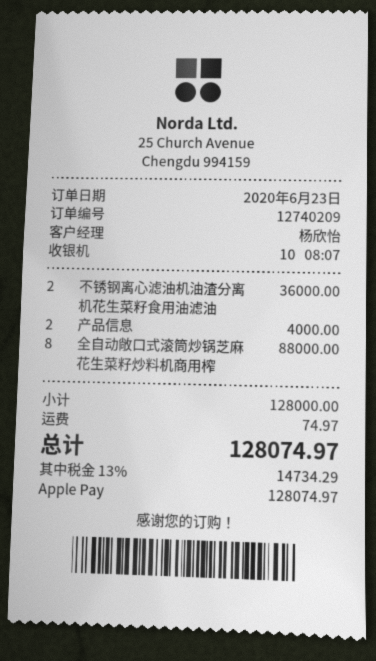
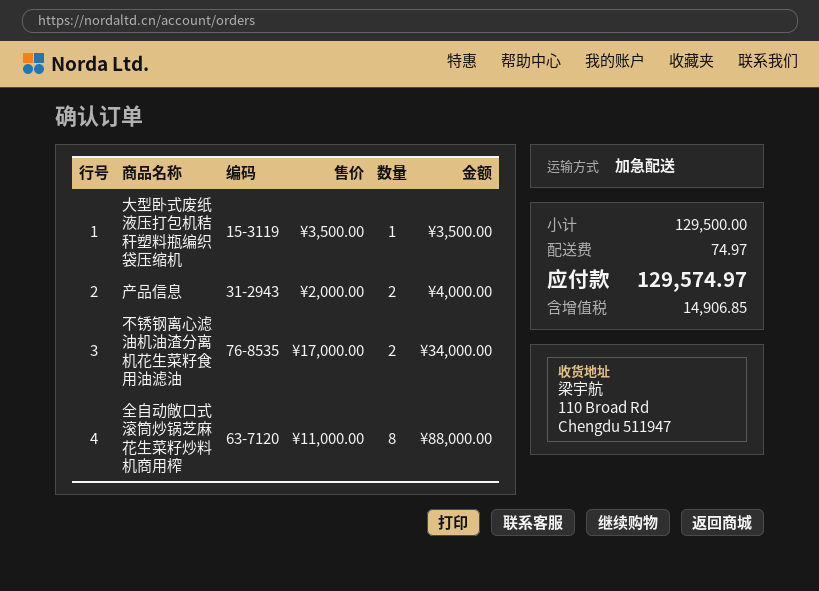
不锈钢离心滤油机油渣分离机花生菜籽食用油滤油: 2 for 36000.00 -> 2 for 34000.00
大型卧式废纸液压打包机秸秆塑料瓶编织袋压缩机: none -> 1 for 3500.00
subtotal: 128000.00 -> 129500.00
tax: 14734.29 -> 14906.85
total: 128074.97 -> 129574.97

